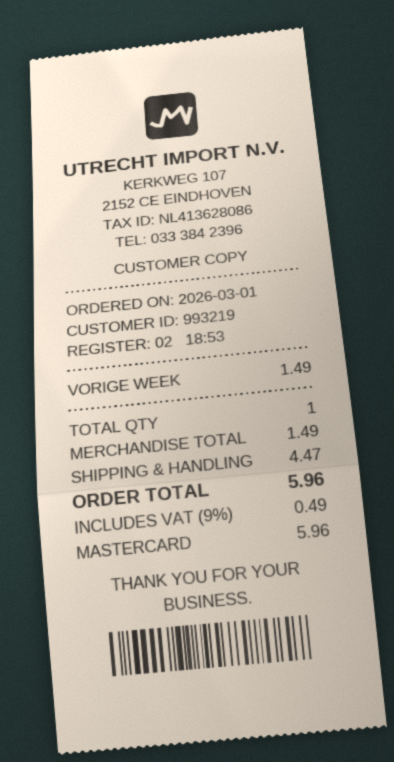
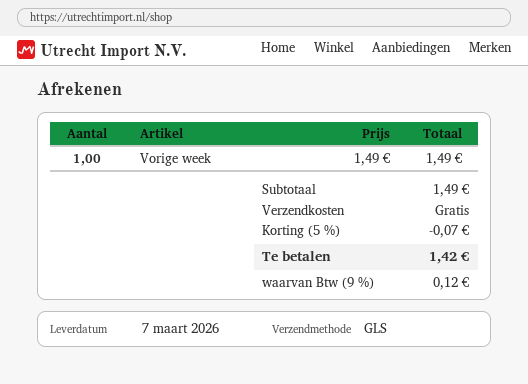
discount: none -> 5% = 0.07
shipping: 4.47 -> 0.00
tax: 9% = 0.49 -> 9% = 0.12
total: 5.96 -> 1.42

